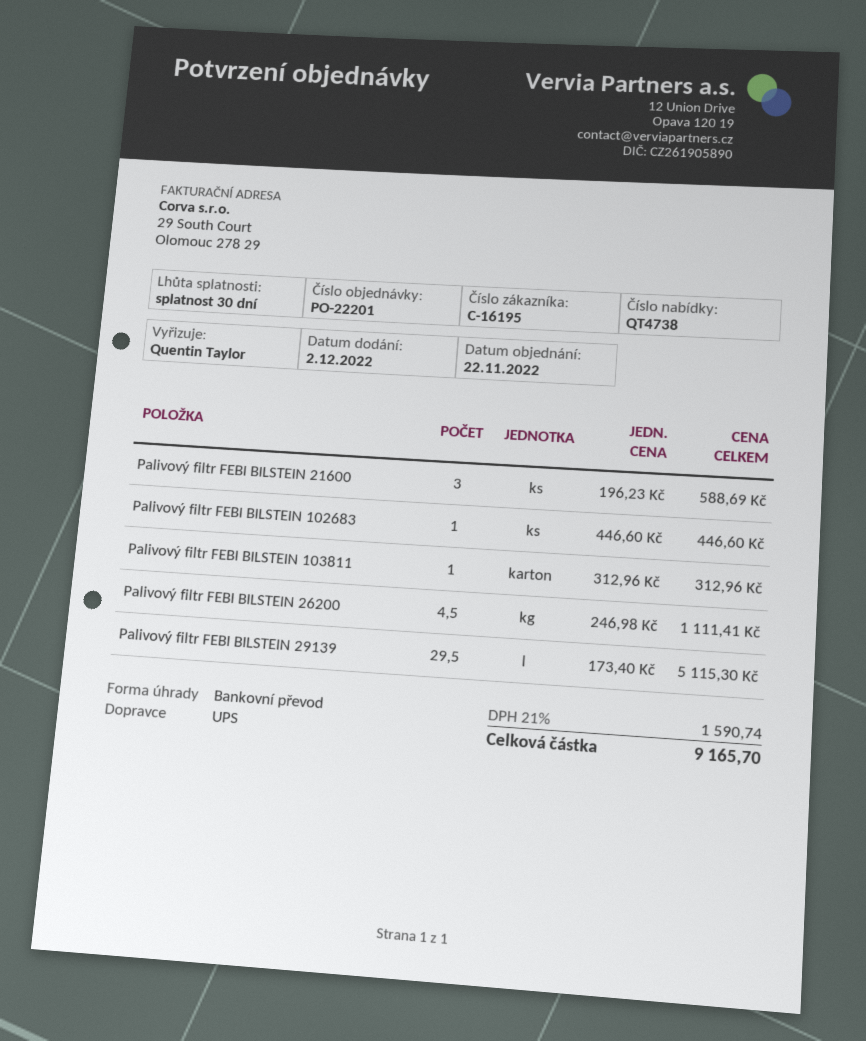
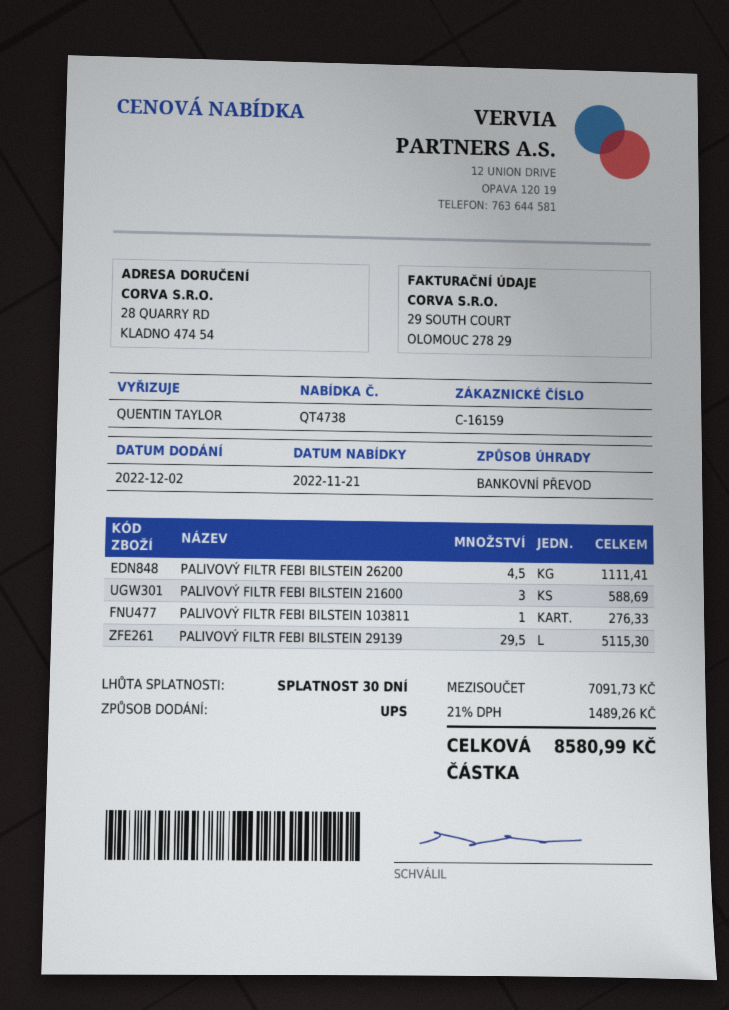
customer number: C-16195 -> C-16159
Palivový filtr FEBI BILSTEIN 102683: 1 for 446.60 -> none
Palivový filtr FEBI BILSTEIN 103811: 1 for 312.96 -> 1 for 276.33
tax: 21% = 1590.74 -> 21% = 1489.26
total: 9165.70 -> 8580.99

